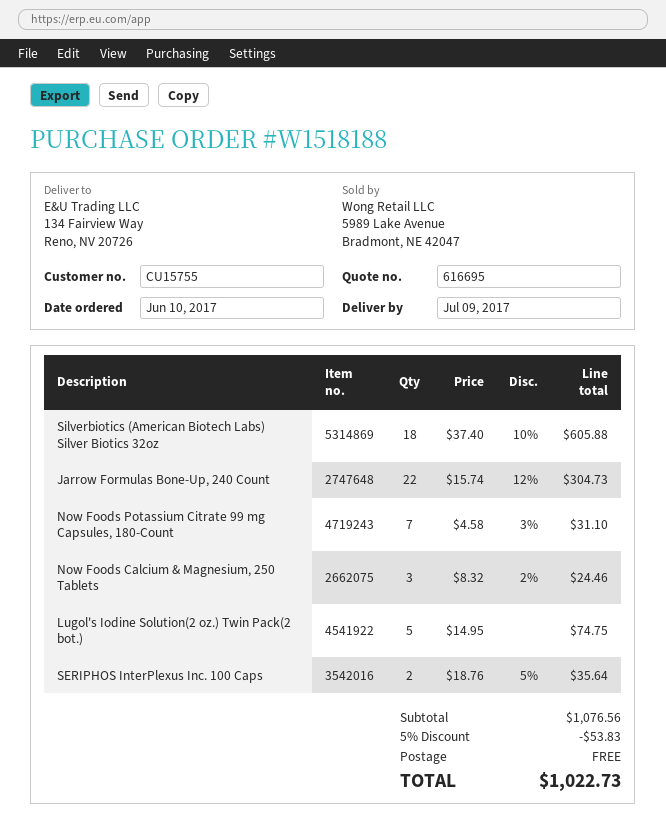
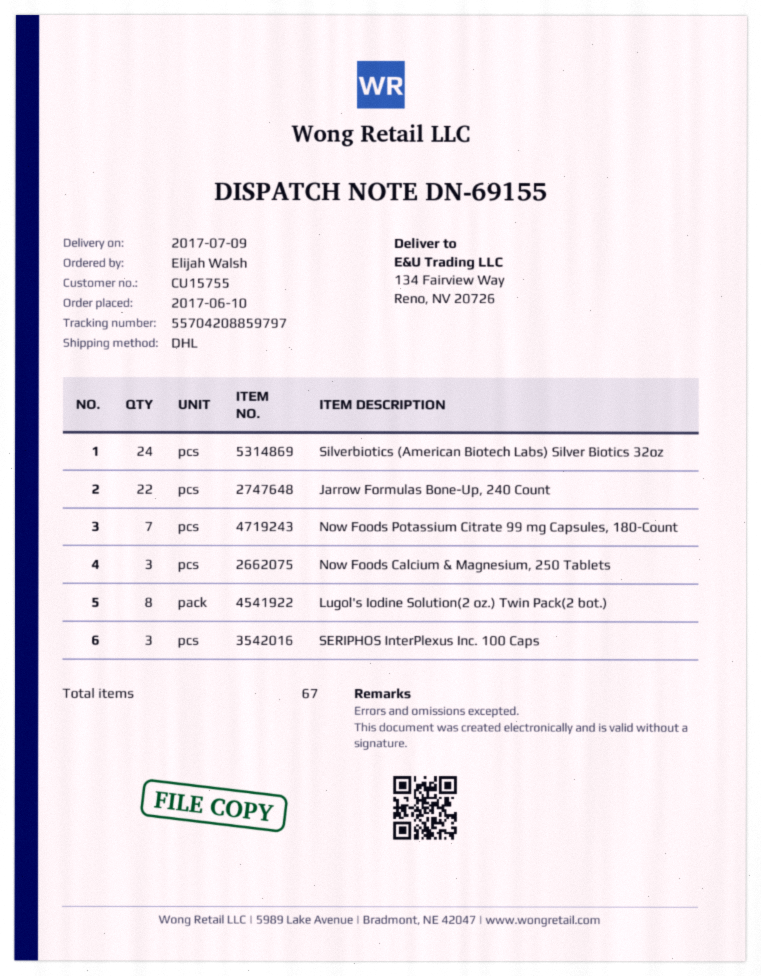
Silverbiotics (American Biotech Labs) Silver Biotics 32oz: 18 -> 24
Lugol's Iodine Solution(2 oz.) Twin Pack(2 bot.): 5 -> 8
SERIPHOS InterPlexus Inc. 100 Caps: 2 -> 3

